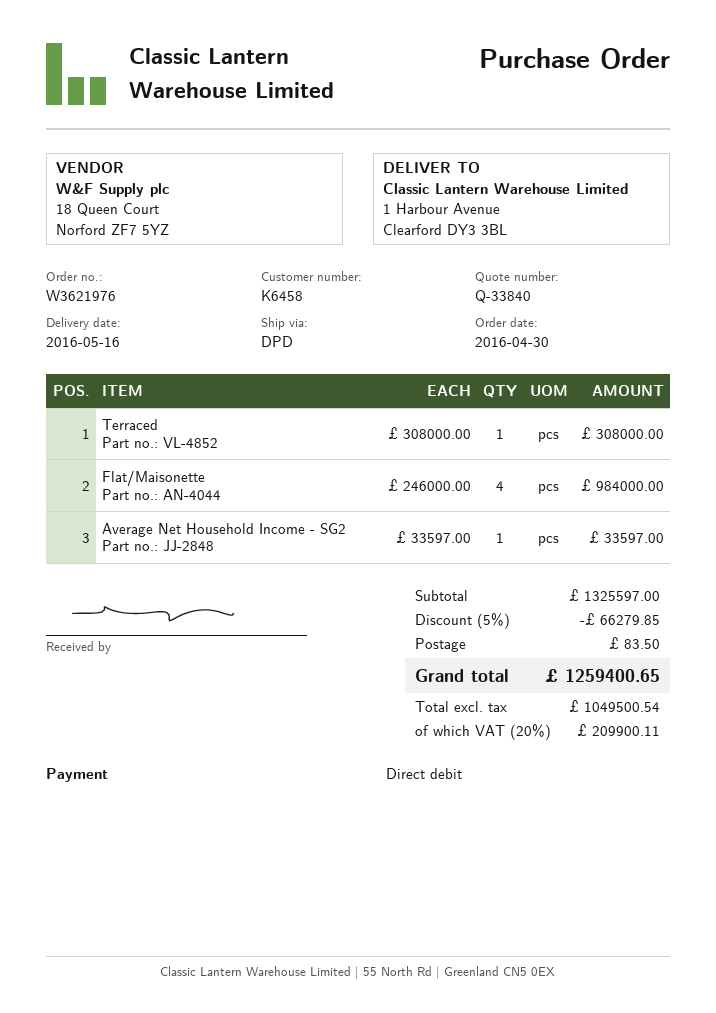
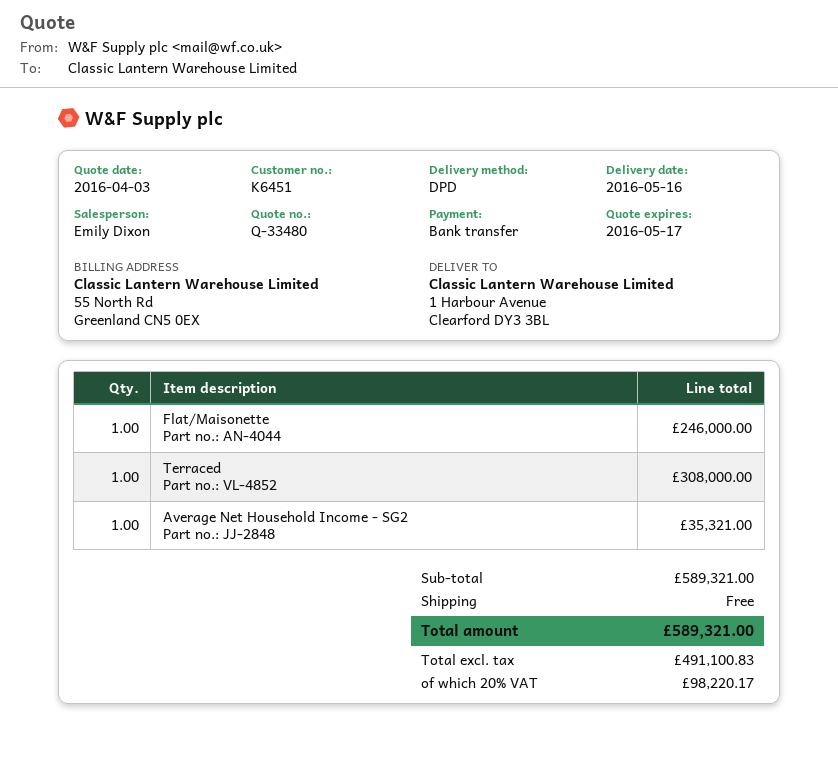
quote number: Q-33840 -> Q-33480
customer number: K6458 -> K6451
payment method: direct debit -> bank transfer
Flat/Maisonette: 4 for 984000.00 -> 1 for 246000.00
Average Net Household Income - SG2: 1 for 33597.00 -> 1 for 35321.00
subtotal: 1325597.00 -> 589321.00
discount: 5% = 66279.85 -> none
shipping: 83.50 -> 0.00
net: 1049500.54 -> 491100.83
tax: 20% = 209900.11 -> 20% = 98220.17
total: 1259400.65 -> 589321.00

